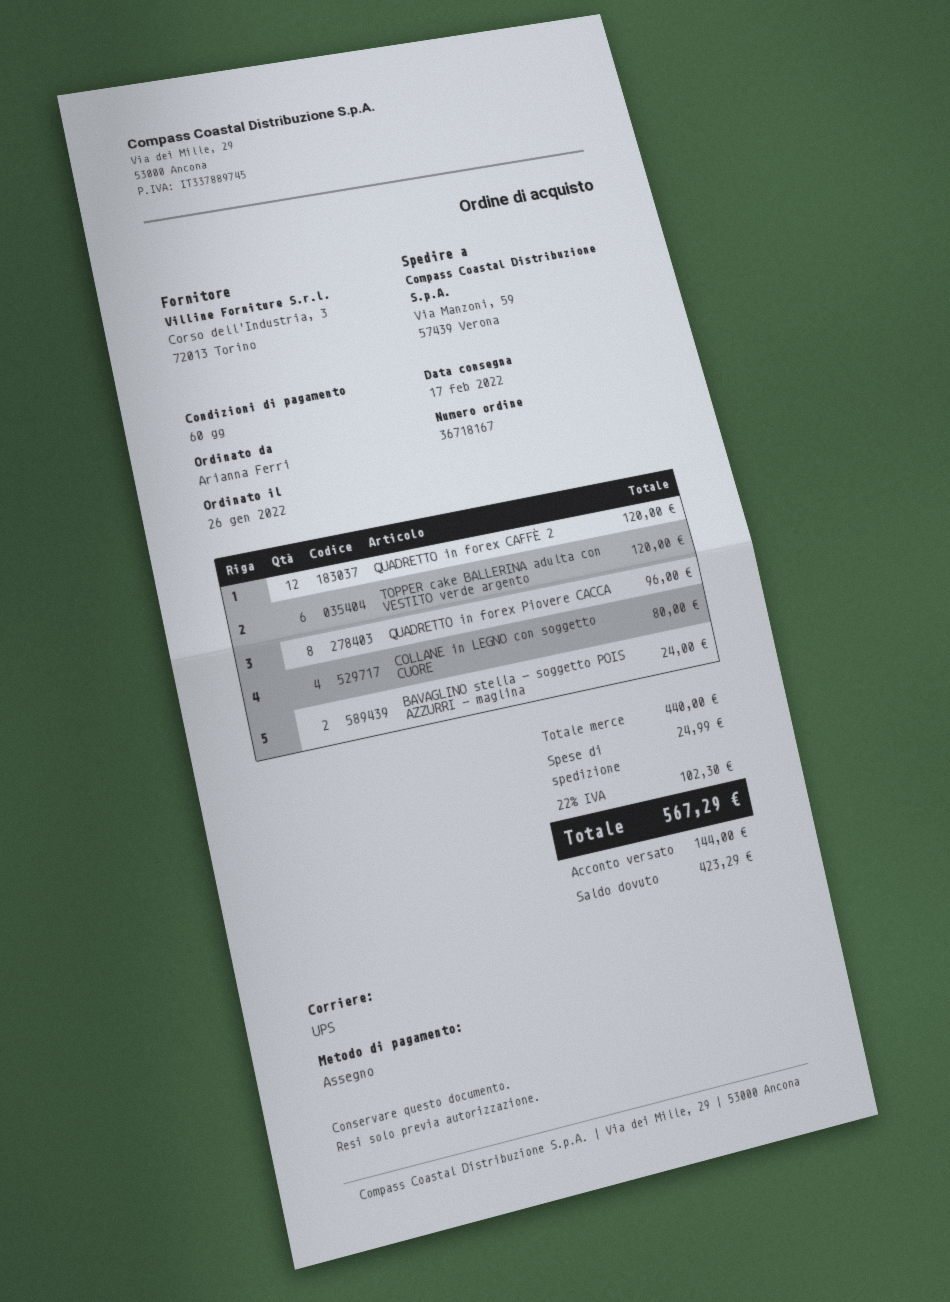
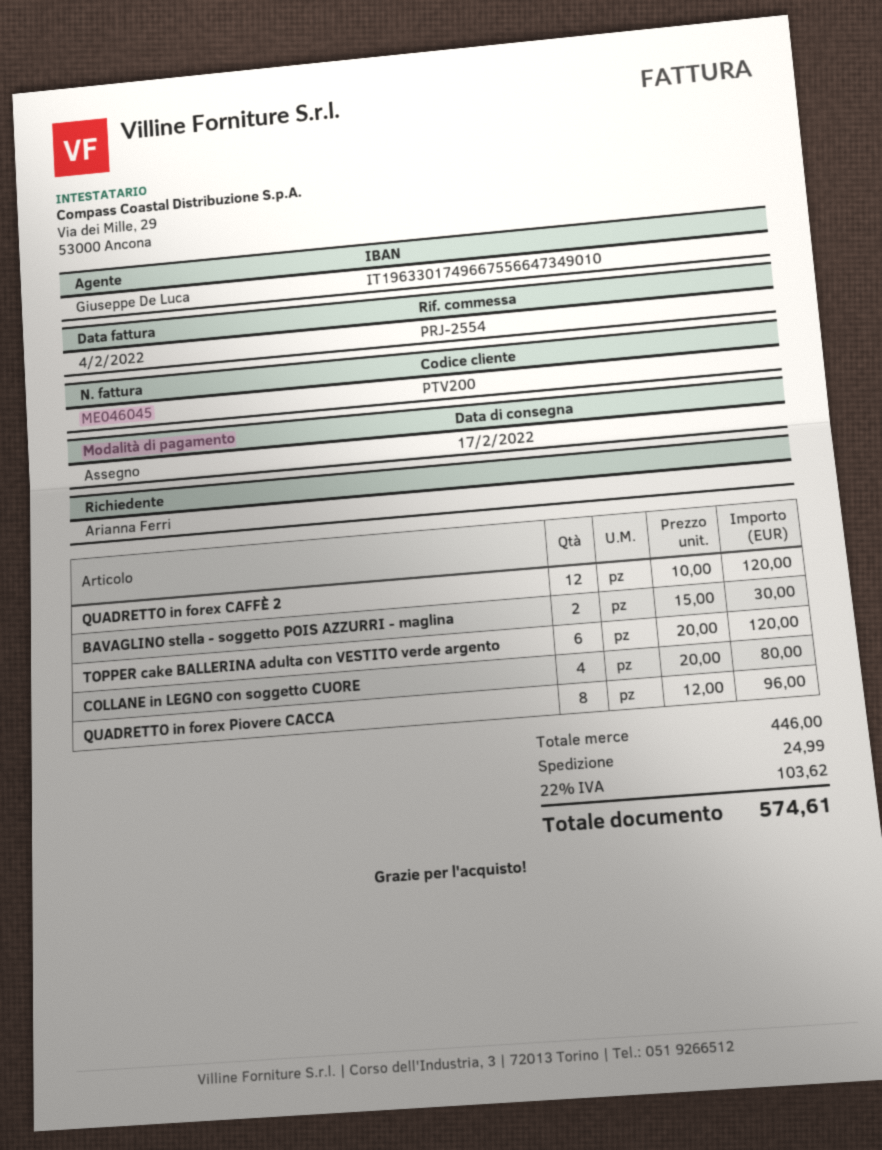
BAVAGLINO stella - soggetto POIS AZZURRI - maglina: 2 for 24.00 -> 2 for 30.00
subtotal: 440.00 -> 446.00
tax: 22% = 102.30 -> 22% = 103.62
total: 567.29 -> 574.61

